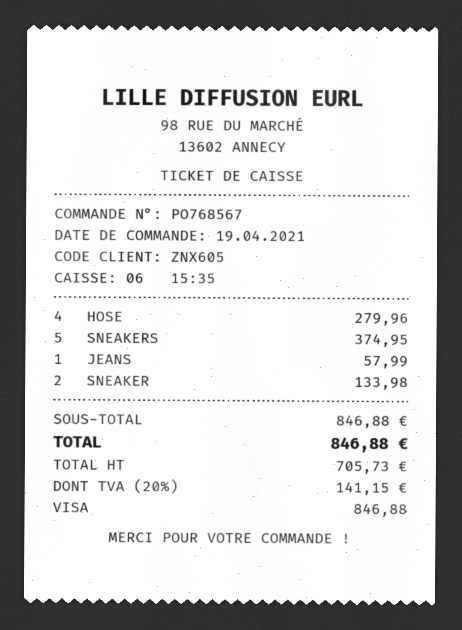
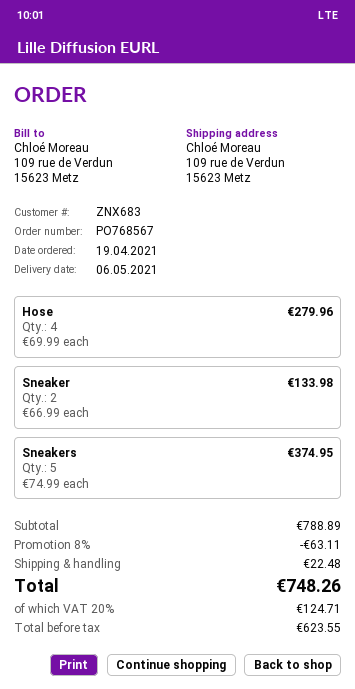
customer number: ZNX605 -> ZNX683
JEANS: 1 for 57.99 -> none
subtotal: 846.88 -> 788.89
discount: none -> 8% = 63.11
shipping: none -> 22.48
net: 705.73 -> 623.55
tax: 20% = 141.15 -> 20% = 124.71
total: 846.88 -> 748.26

